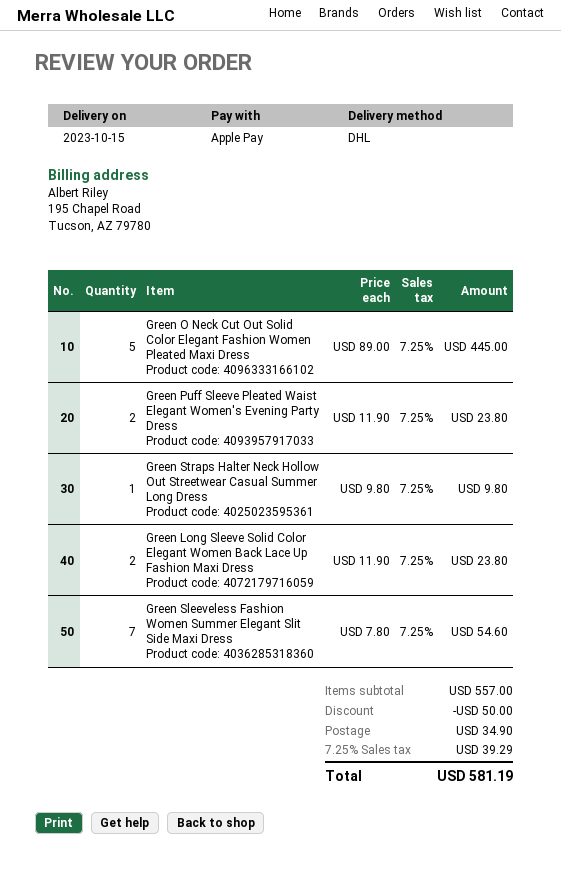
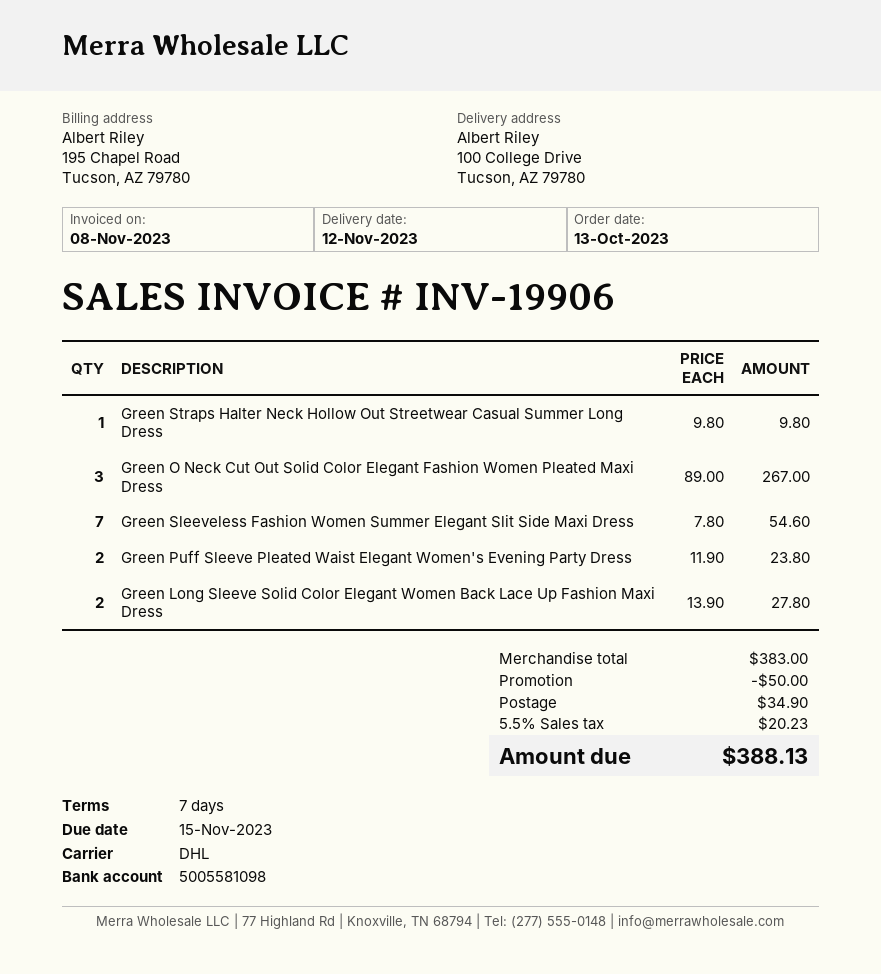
delivery date: 2023-10-15 -> 2023-11-12
Green O Neck Cut Out Solid Color Elegant Fashion Women Pleated Maxi Dress: 5 x 89.00 = 445.00 -> 3 x 89.00 = 267.00
Green Long Sleeve Solid Color Elegant Women Back Lace Up Fashion Maxi Dress: 2 x 11.90 = 23.80 -> 2 x 13.90 = 27.80
subtotal: 557.00 -> 383.00
tax: 7.25% = 39.29 -> 5.5% = 20.23
total: 581.19 -> 388.13

